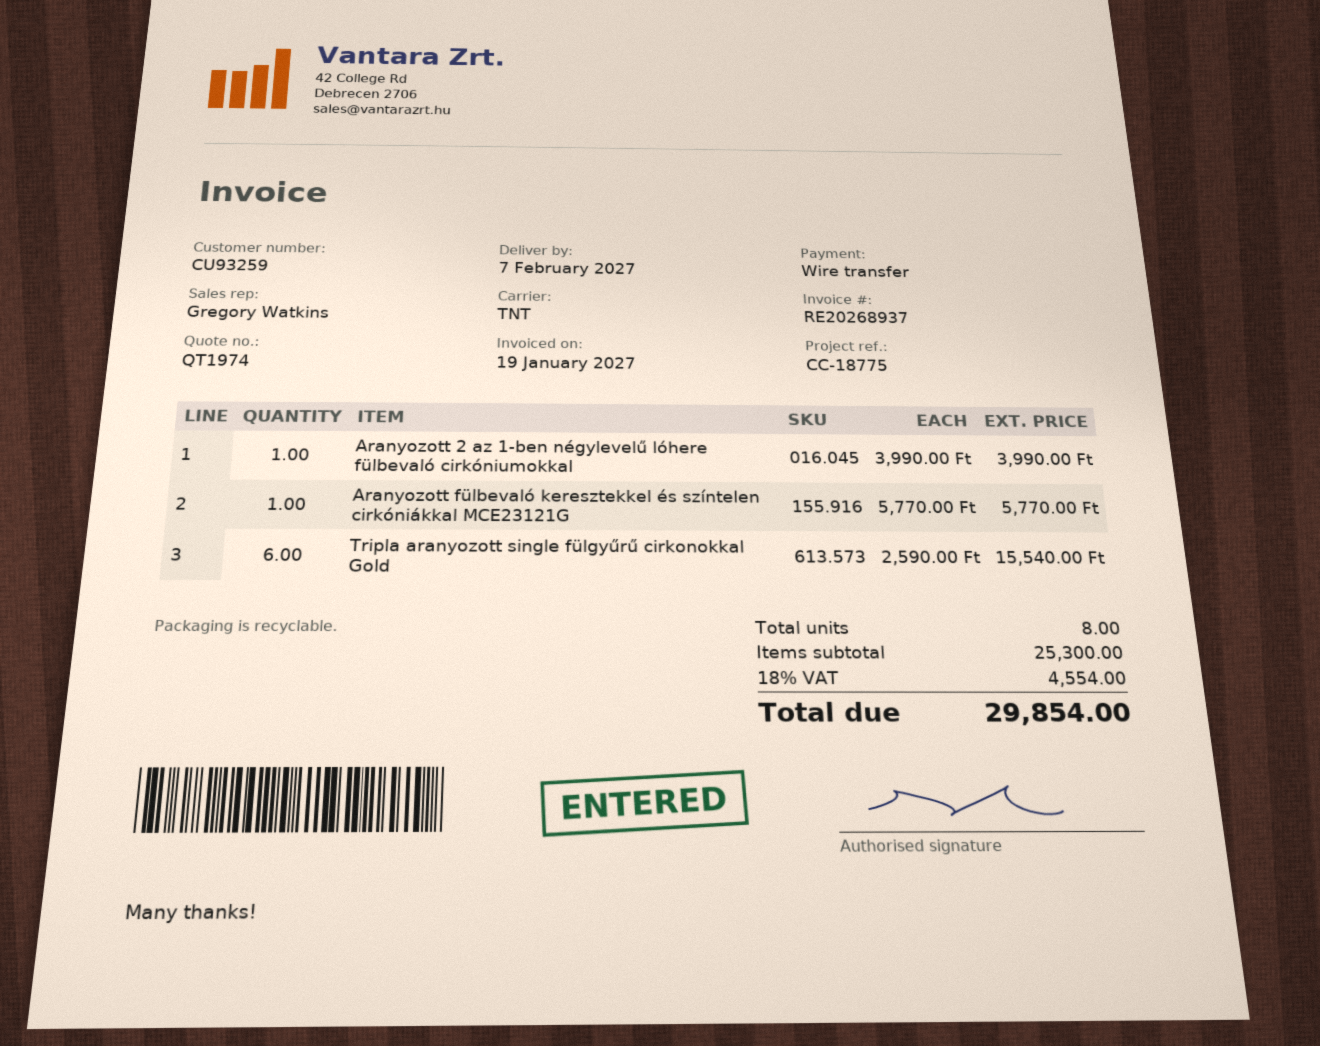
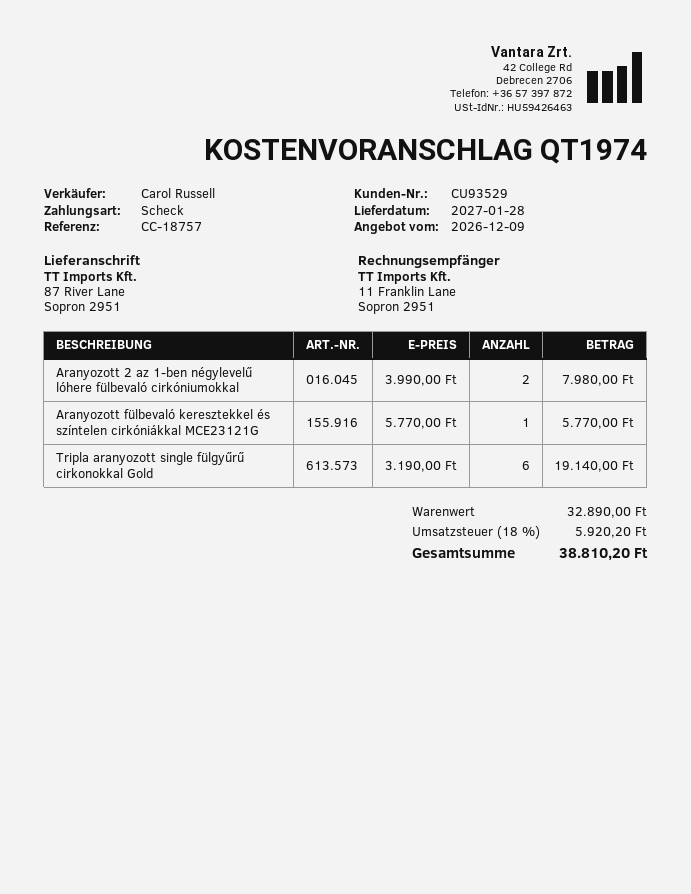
delivery date: 2027-02-07 -> 2027-01-28
customer number: CU93259 -> CU93529
reference: CC-18775 -> CC-18757
sales rep: Gregory Watkins -> Carol Russell
payment method: bank transfer -> cheque
Aranyozott 2 az 1-ben négylevelű lóhere fülbevaló cirkóniumokkal: 1 x 3990.00 = 3990.00 -> 2 x 3990.00 = 7980.00
Tripla aranyozott single fülgyűrű cirkonokkal Gold: 6 x 2590.00 = 15540.00 -> 6 x 3190.00 = 19140.00
subtotal: 25300.00 -> 32890.00
tax: 18% = 4554.00 -> 18% = 5920.20
total: 29854.00 -> 38810.20

